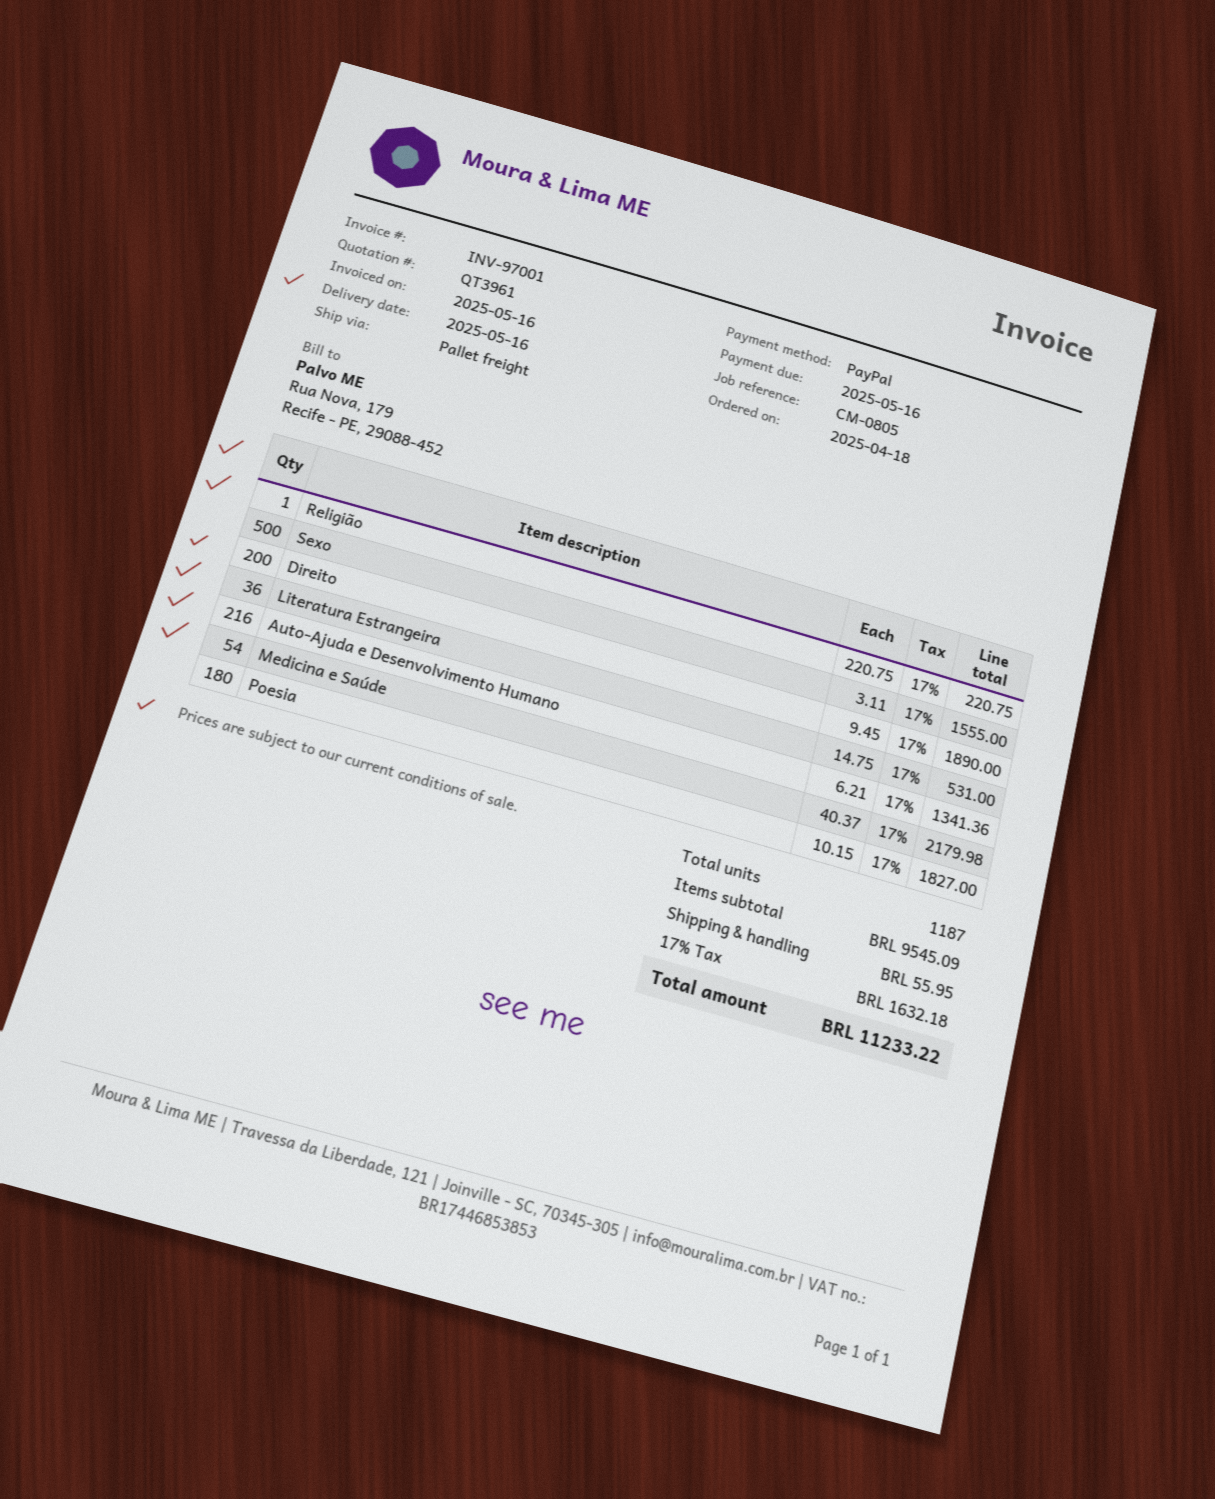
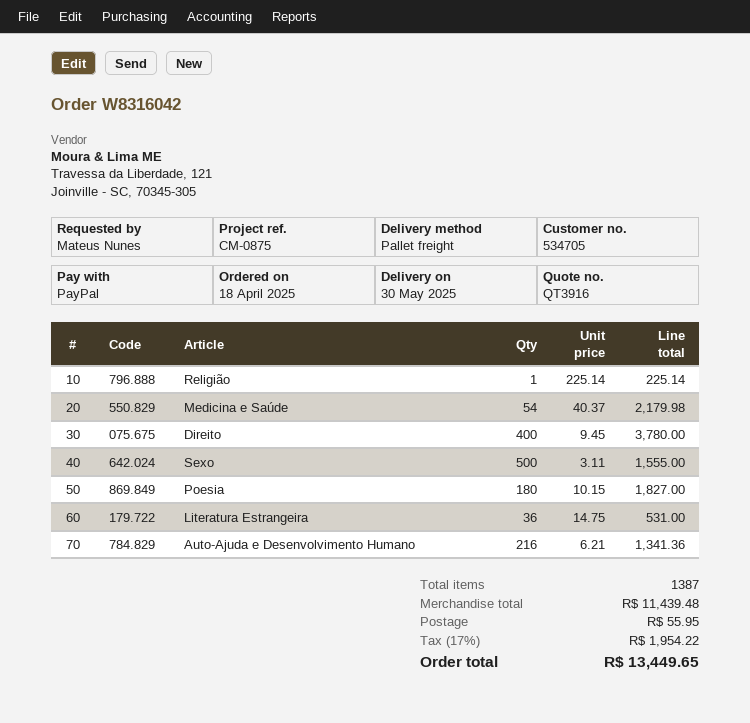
quote number: QT3961 -> QT3916
delivery date: 2025-05-16 -> 2025-05-30
reference: CM-0805 -> CM-0875
Religião: 1 x 220.75 = 220.75 -> 1 x 225.14 = 225.14
Direito: 200 x 9.45 = 1890.00 -> 400 x 9.45 = 3780.00
total quantity: 1187 -> 1387
subtotal: 9545.09 -> 11439.48
tax: 17% = 1632.18 -> 17% = 1954.22
total: 11233.22 -> 13449.65

